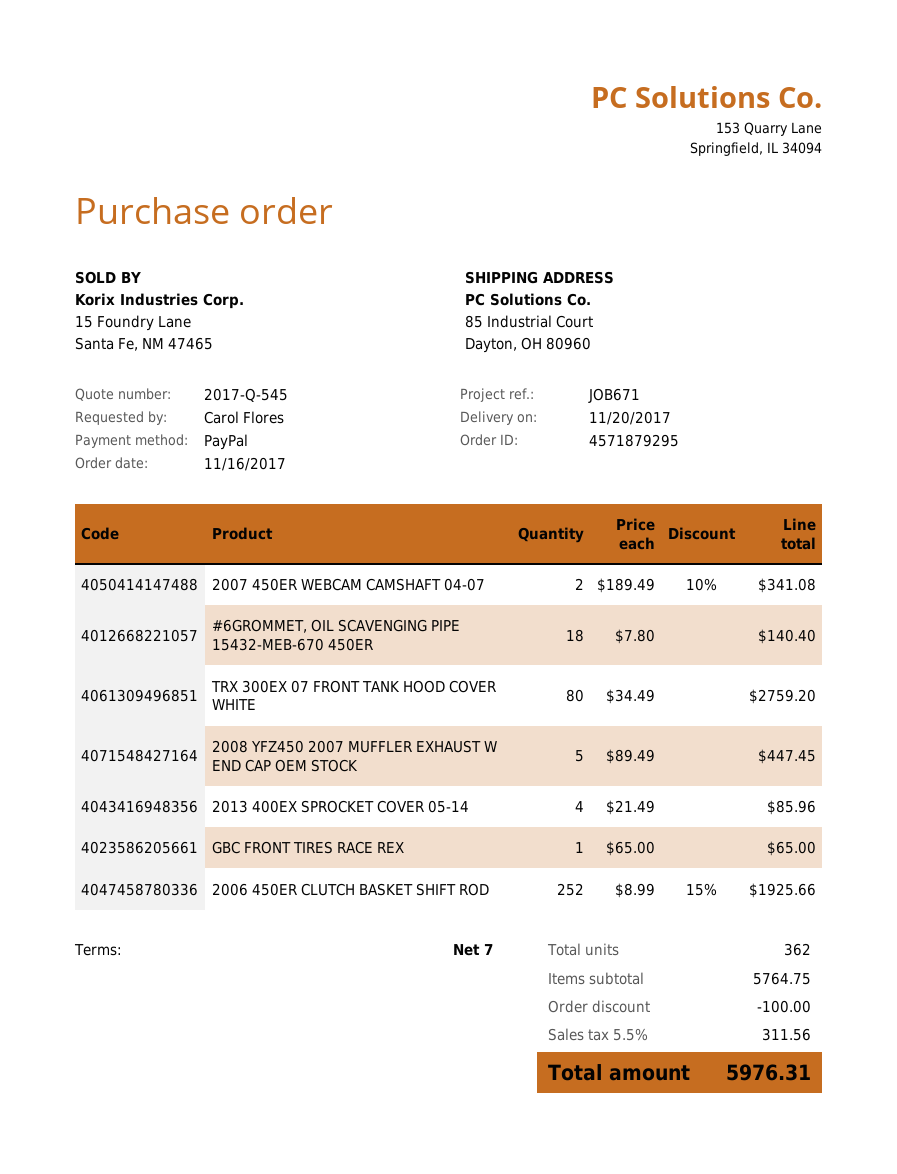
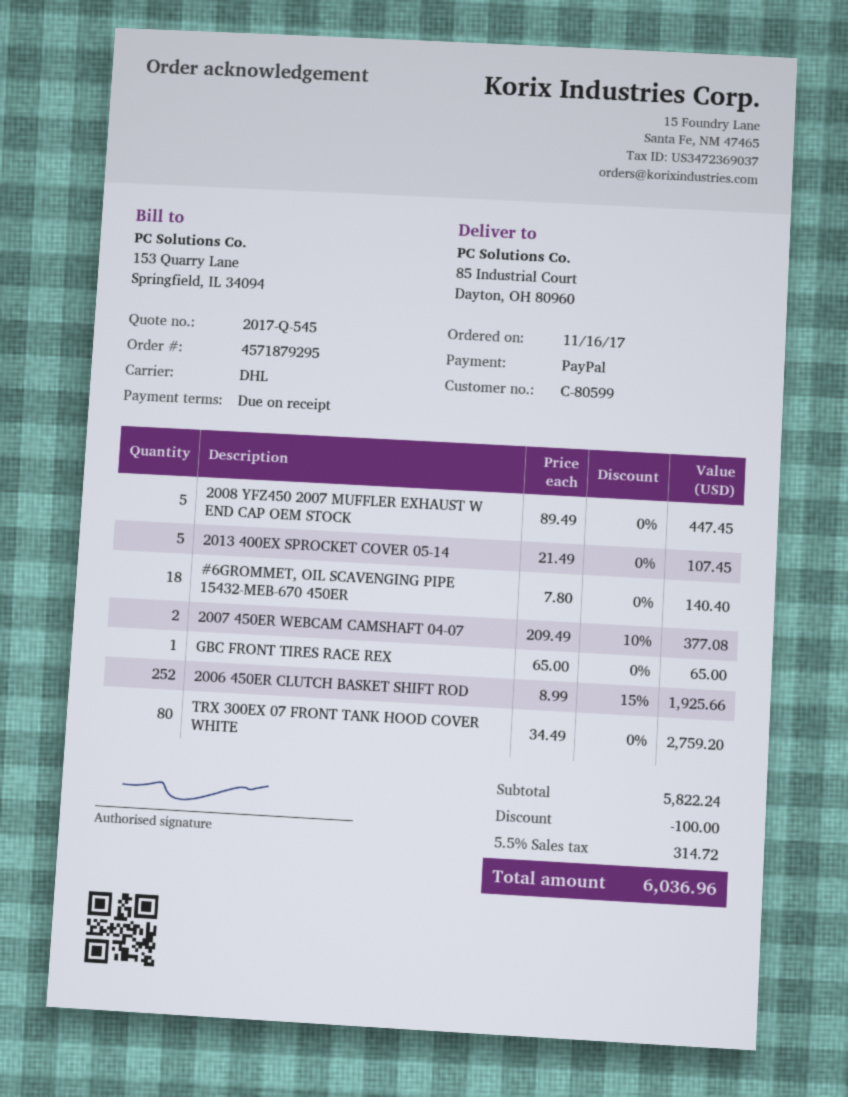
payment terms: 7 days -> on receipt
2007 450ER WEBCAM CAMSHAFT 04-07: 2 x 189.49 - 10% = 341.08 -> 2 x 209.49 - 10% = 377.08
2013 400EX SPROCKET COVER 05-14: 4 x 21.49 = 85.96 -> 5 x 21.49 = 107.45
subtotal: 5764.75 -> 5822.24
tax: 5.5% = 311.56 -> 5.5% = 314.72
total: 5976.31 -> 6036.96

